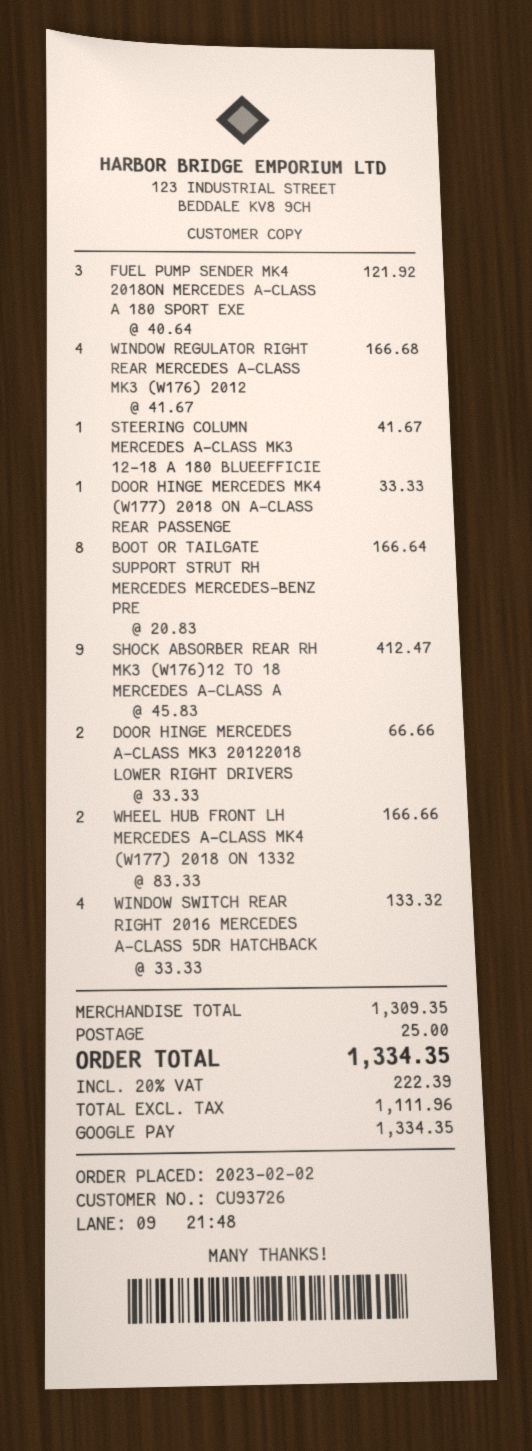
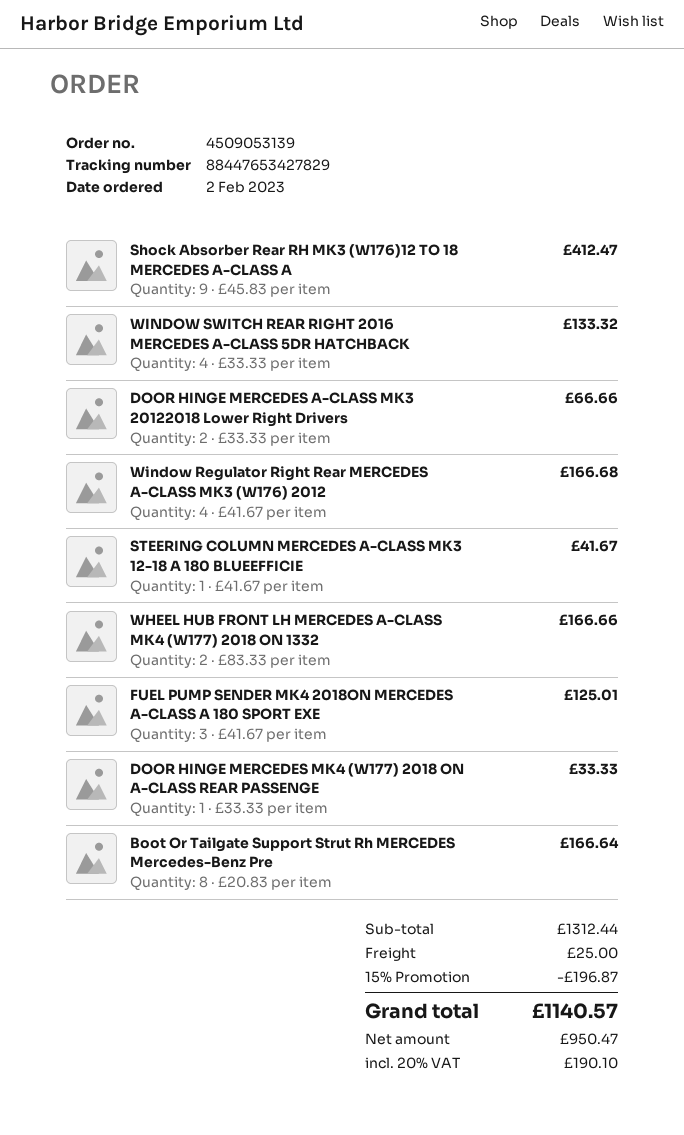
FUEL PUMP SENDER MK4 2018ON MERCEDES A-CLASS A 180 SPORT EXE: 3 x 40.64 = 121.92 -> 3 x 41.67 = 125.01
subtotal: 1309.35 -> 1312.44
discount: none -> 15% = 196.87
net: 1111.96 -> 950.47
tax: 20% = 222.39 -> 20% = 190.10
total: 1334.35 -> 1140.57

